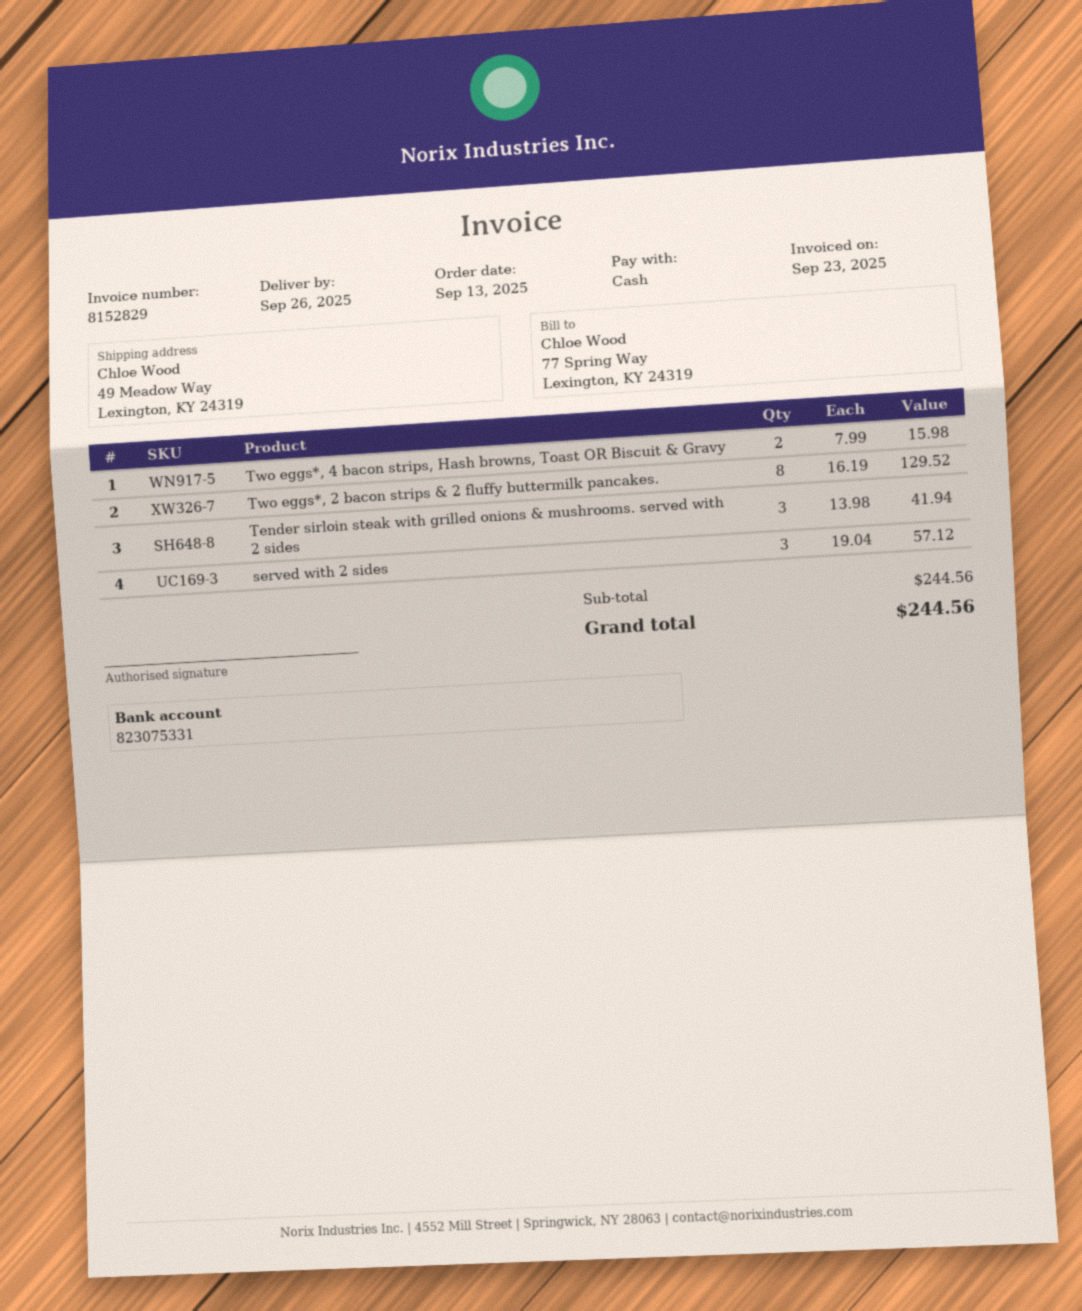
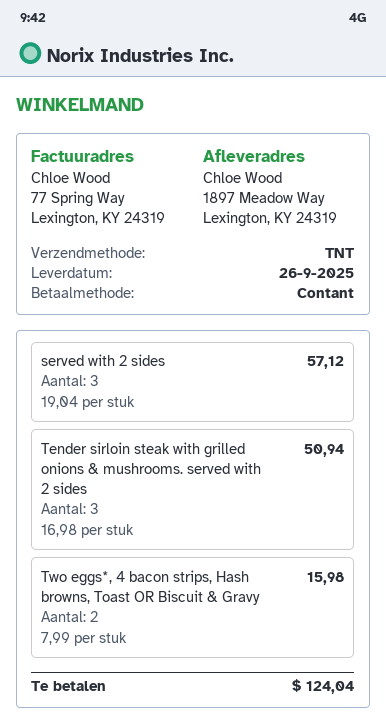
ship to: 49 Meadow Way, Lexington, KY 24319 -> 1897 Meadow Way, Lexington, KY 24319
Two eggs*, 2 bacon strips & 2 fluffy buttermilk pancakes.: 8 x 16.19 = 129.52 -> none
Tender sirloin steak with grilled onions & mushrooms. served with 2 sides: 3 x 13.98 = 41.94 -> 3 x 16.98 = 50.94
total: 244.56 -> 124.04

